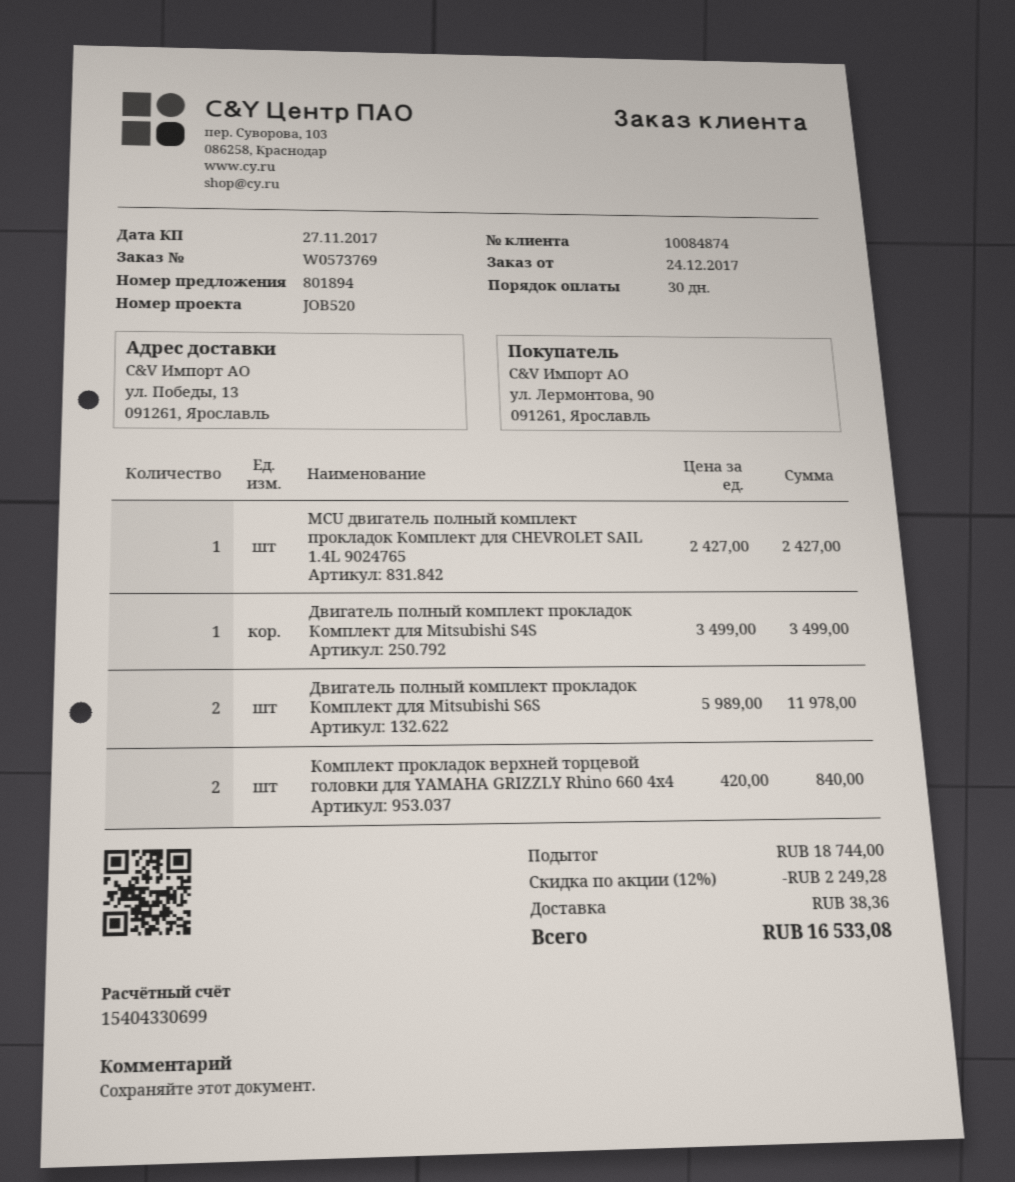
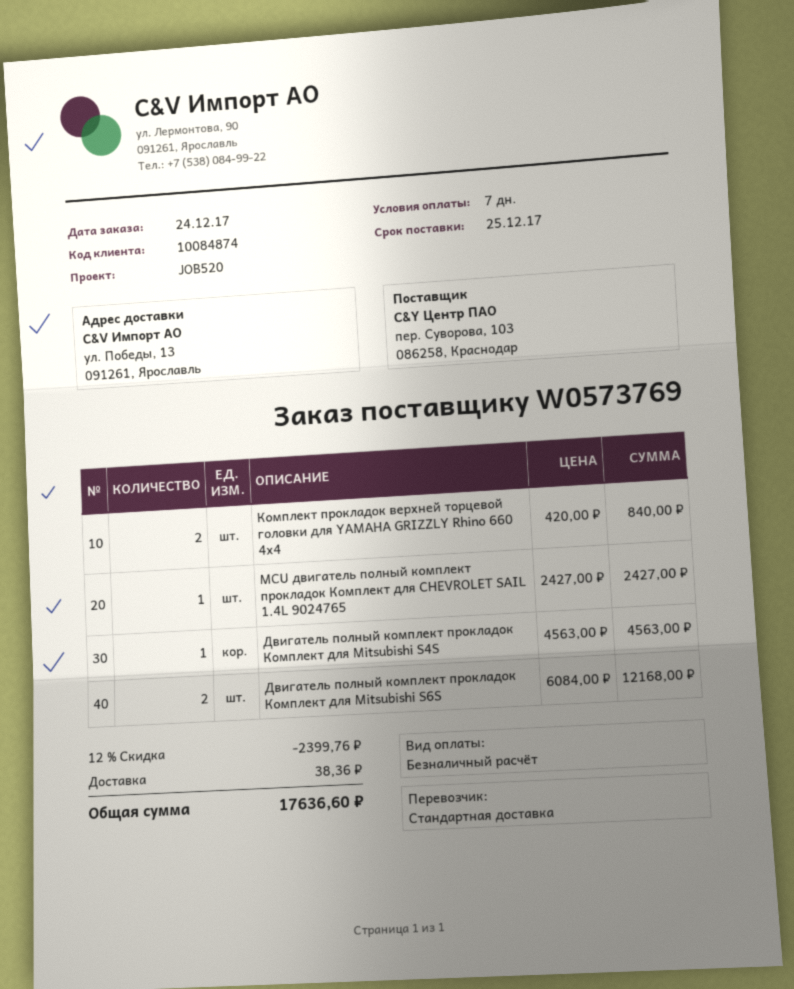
payment terms: 30 days -> 7 days
Двигатель полный комплект прокладок Комплект для Mitsubishi S4S: 1 x 3499.00 = 3499.00 -> 1 x 4563.00 = 4563.00
Двигатель полный комплект прокладок Комплект для Mitsubishi S6S: 2 x 5989.00 = 11978.00 -> 2 x 6084.00 = 12168.00
discount: 12% = 2249.28 -> 12% = 2399.76
total: 16533.08 -> 17636.60

